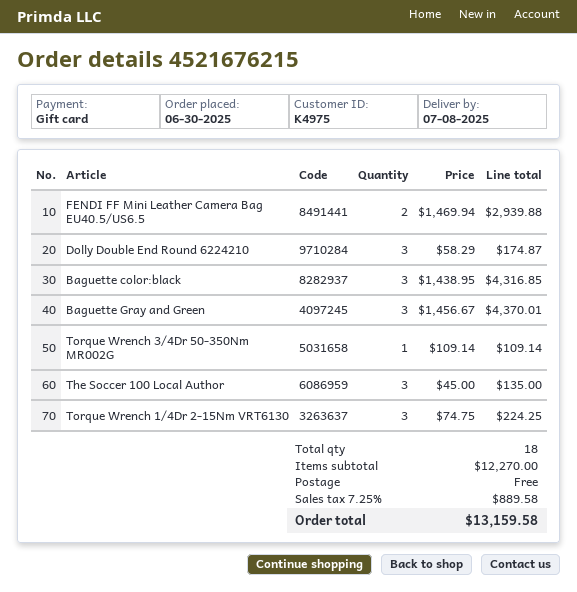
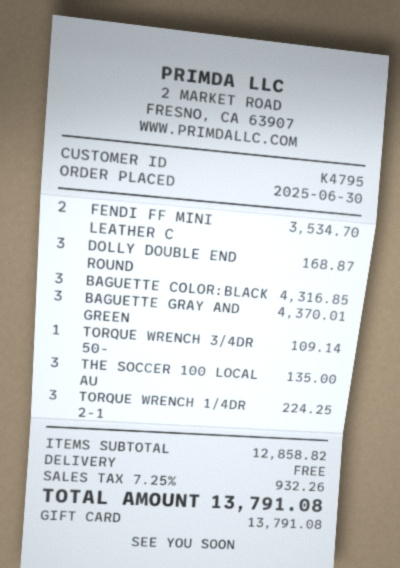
customer number: K4975 -> K4795
FENDI FF Mini Leather Camera Bag EU40.5/US6.5: 2 for 2939.88 -> 2 for 3534.70
Dolly Double End Round 6224210: 3 for 174.87 -> 3 for 168.87
subtotal: 12270.00 -> 12858.82
tax: 7.25% = 889.58 -> 7.25% = 932.26
total: 13159.58 -> 13791.08

